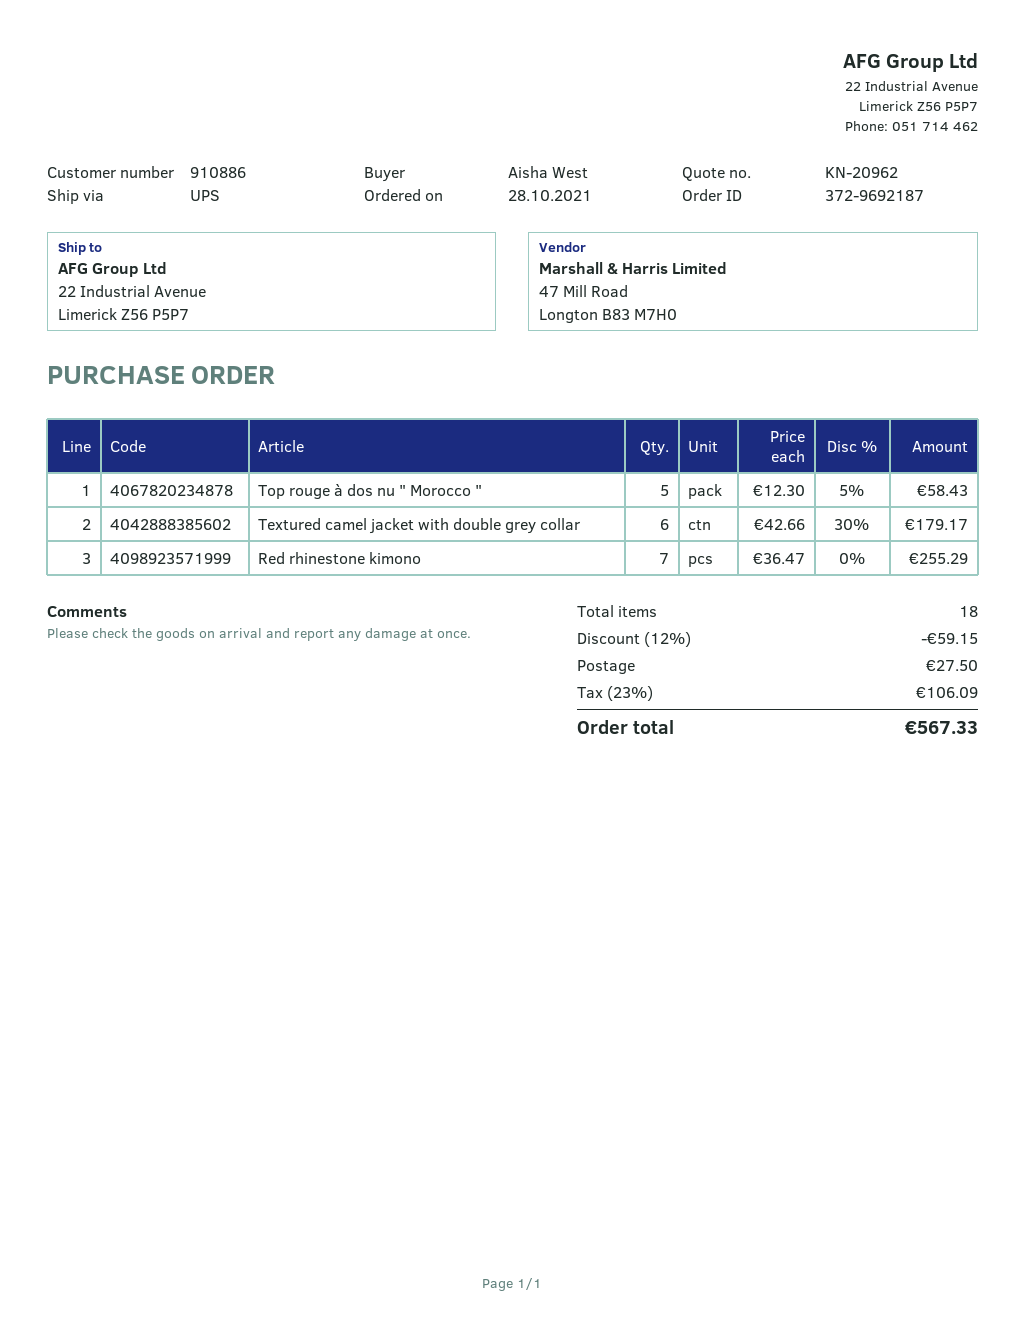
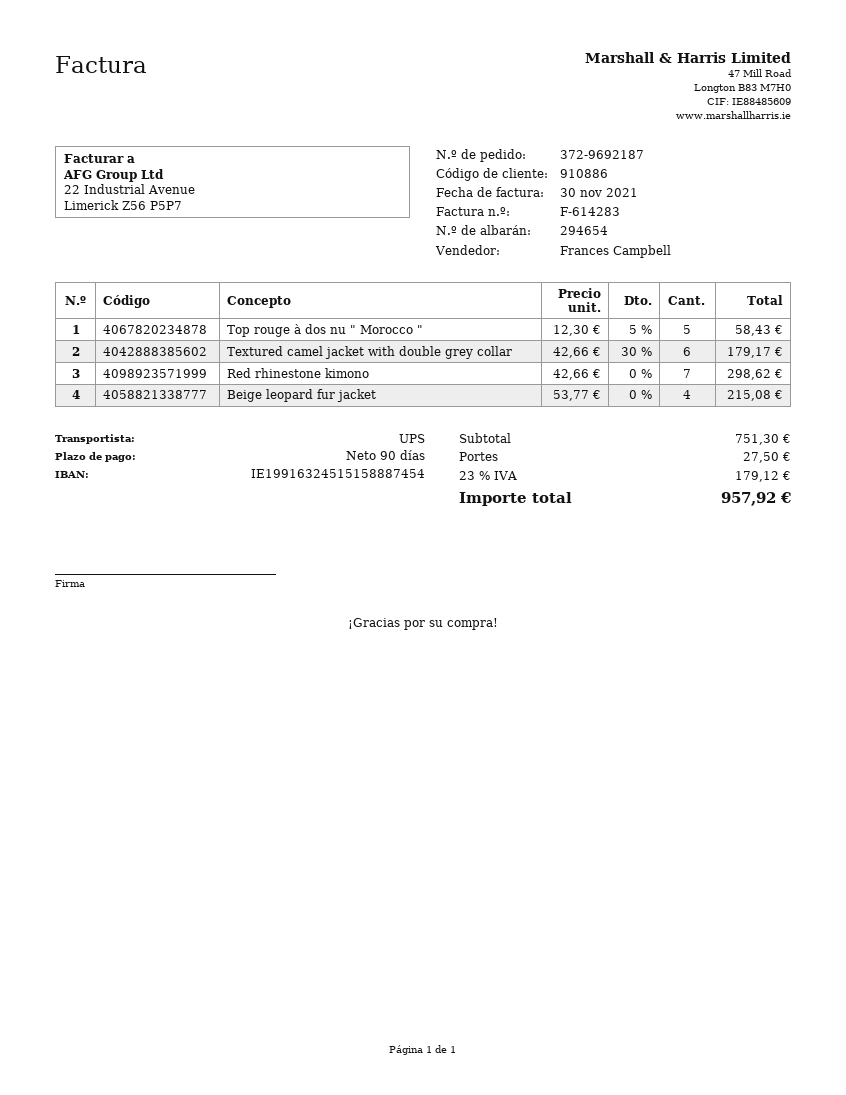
Red rhinestone kimono: 7 x 36.47 = 255.29 -> 7 x 42.66 = 298.62
Beige leopard fur jacket: none -> 4 x 53.77 = 215.08
discount: 12% = 59.15 -> none
tax: 23% = 106.09 -> 23% = 179.12
total: 567.33 -> 957.92

